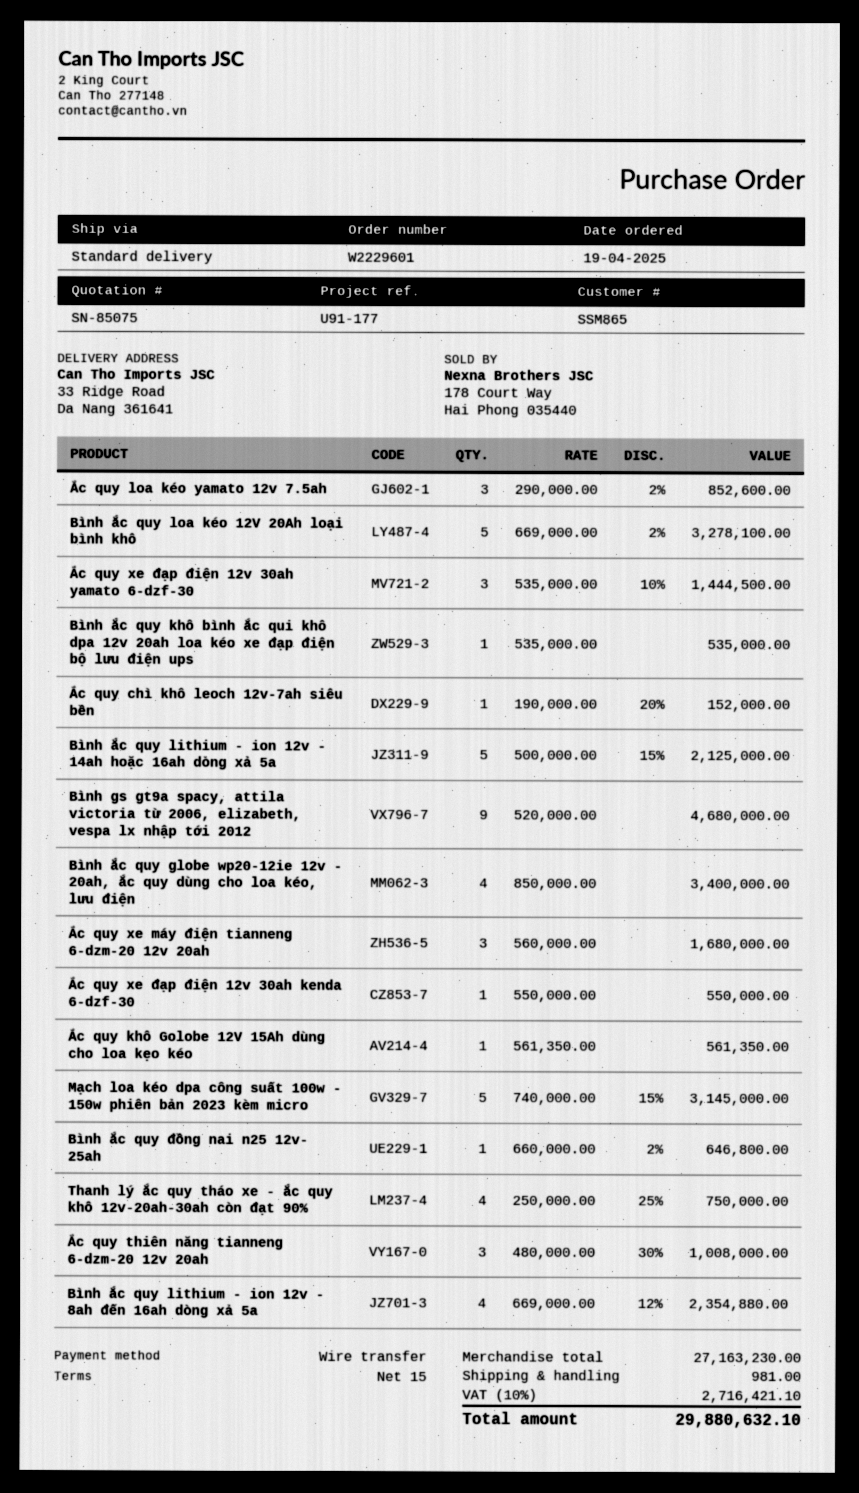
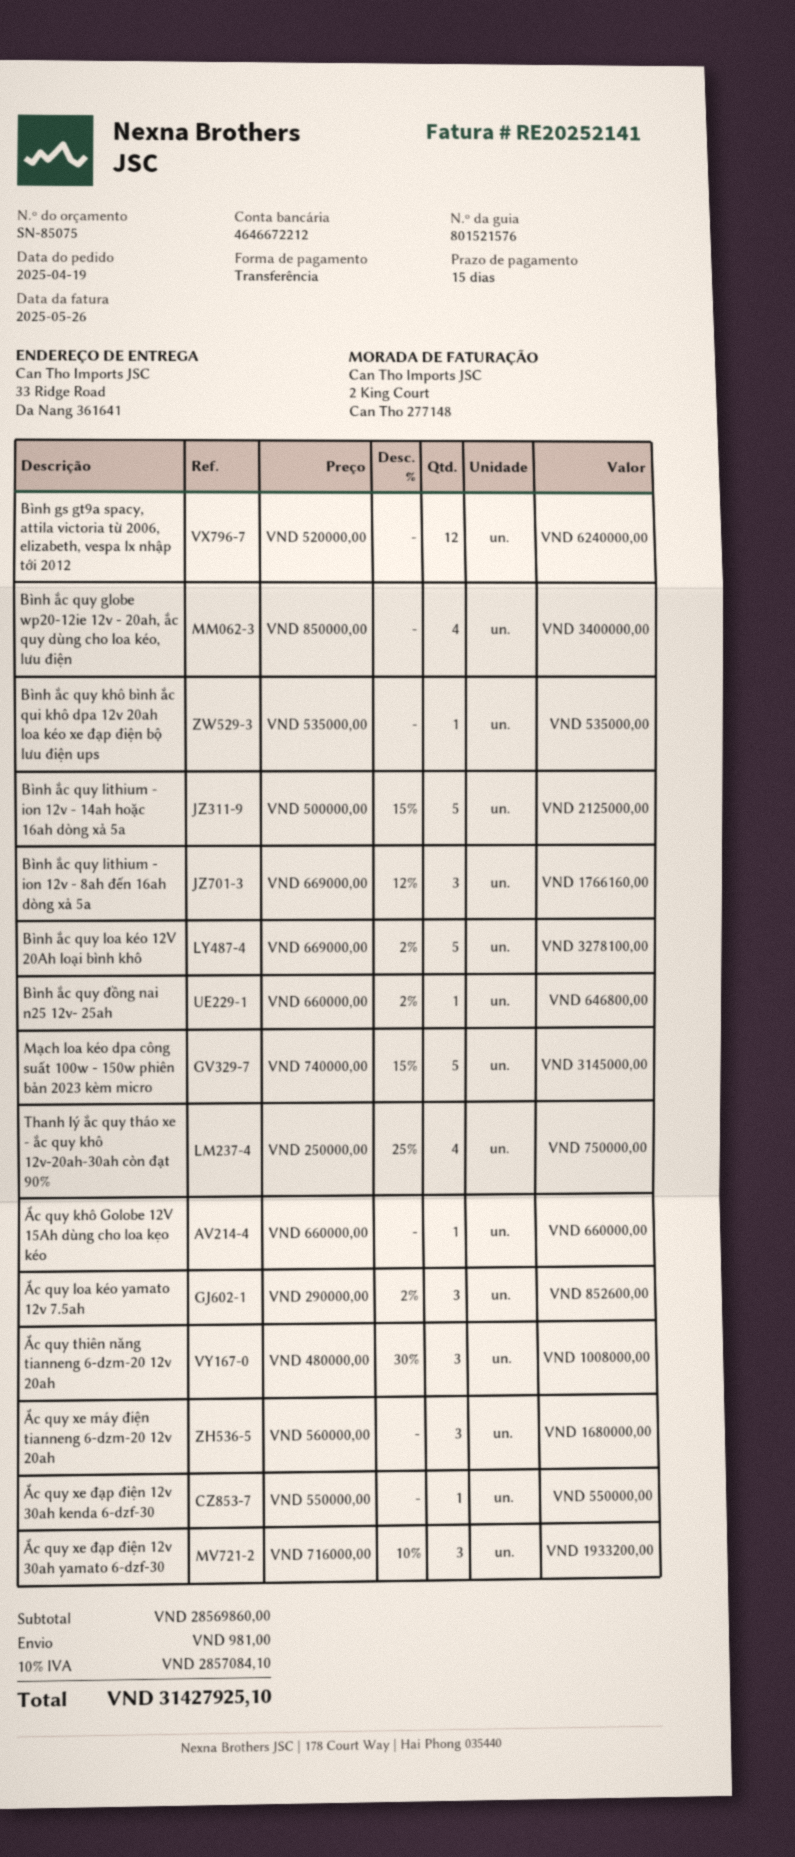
Ắc quy xe đạp điện 12v 30ah yamato 6-dzf-30: 3 x 535000.00 - 10% = 1444500.00 -> 3 x 716000.00 - 10% = 1933200.00
Ắc quy chì khô leoch 12v-7ah siêu bền: 1 x 190000.00 - 20% = 152000.00 -> none
Bình gs gt9a spacy, attila victoria từ 2006, elizabeth, vespa lx nhập tới 2012: 9 x 520000.00 = 4680000.00 -> 12 x 520000.00 = 6240000.00
Ắc quy khô Golobe 12V 15Ah dùng cho loa kẹo kéo: 1 x 561350.00 = 561350.00 -> 1 x 660000.00 = 660000.00
Bình ắc quy lithium - ion 12v - 8ah đến 16ah dòng xả 5a: 4 x 669000.00 - 12% = 2354880.00 -> 3 x 669000.00 - 12% = 1766160.00
subtotal: 27163230.00 -> 28569860.00
tax: 10% = 2716421.10 -> 10% = 2857084.10
total: 29880632.10 -> 31427925.10

